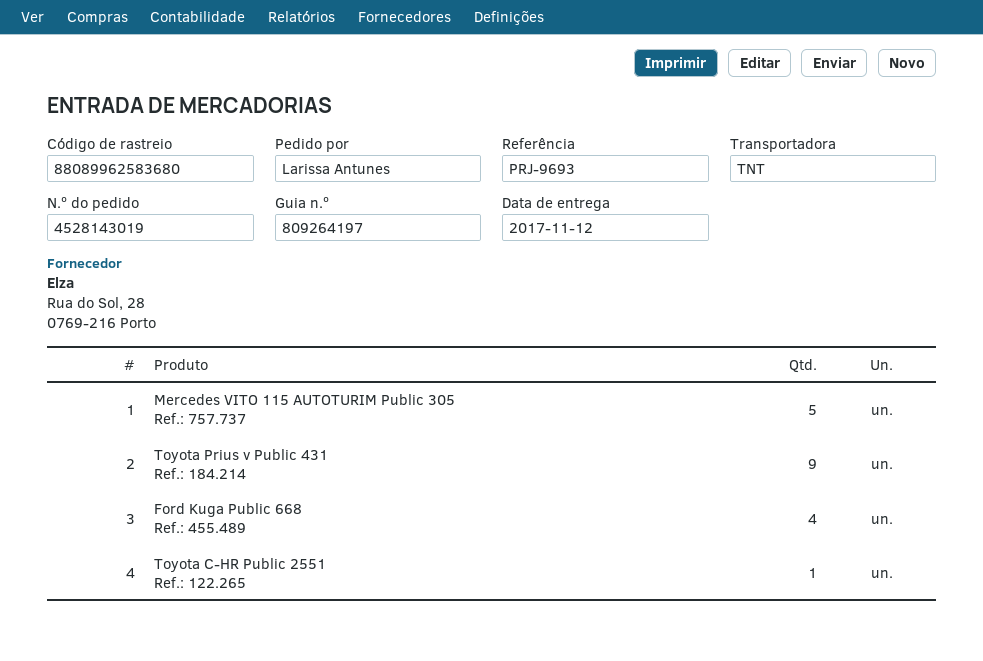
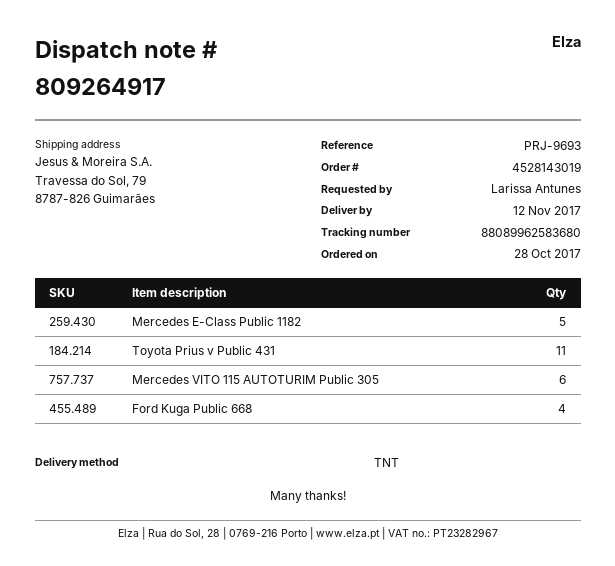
delivery note number: 809264197 -> 809264917
Mercedes VITO 115 AUTOTURIM Public 305: 5 -> 6
Toyota Prius v Public 431: 9 -> 11
Toyota C-HR Public 2551: 1 -> none
Mercedes E-Class Public 1182: none -> 5

